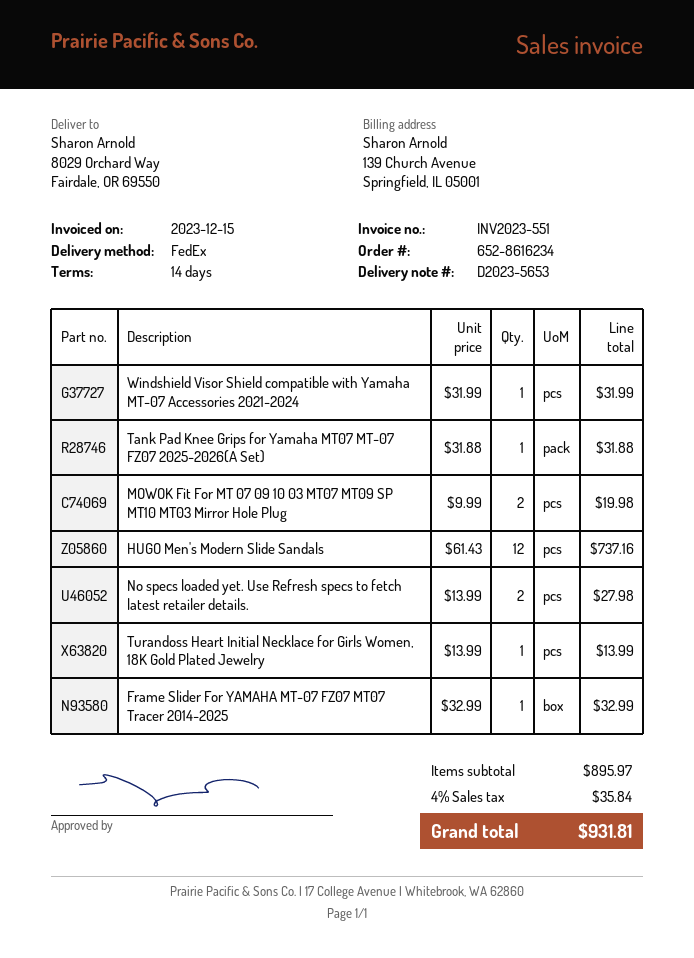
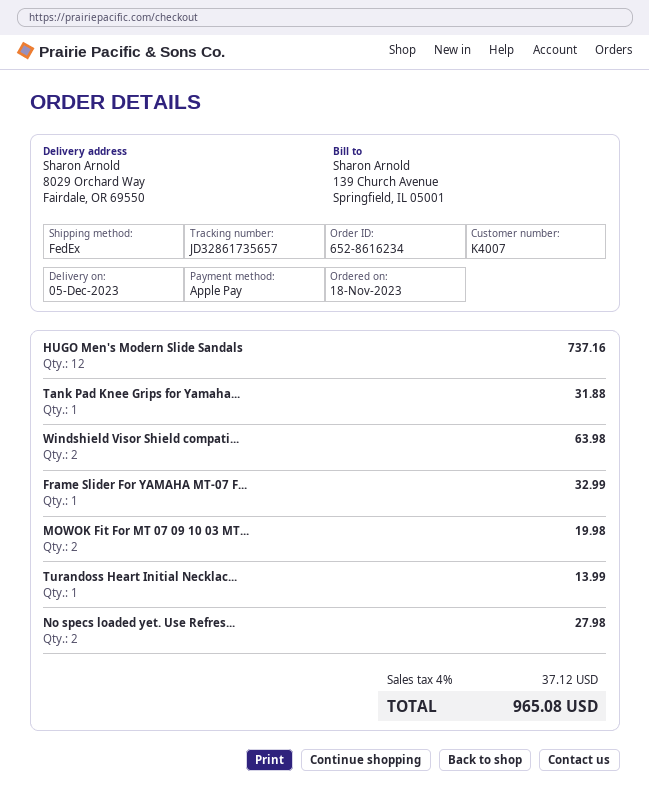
Windshield Visor Shield compatible with Yamaha MT-07 Accessories 2021-2024: 1 for 31.99 -> 2 for 63.98
tax: 4% = 35.84 -> 4% = 37.12
total: 931.81 -> 965.08

